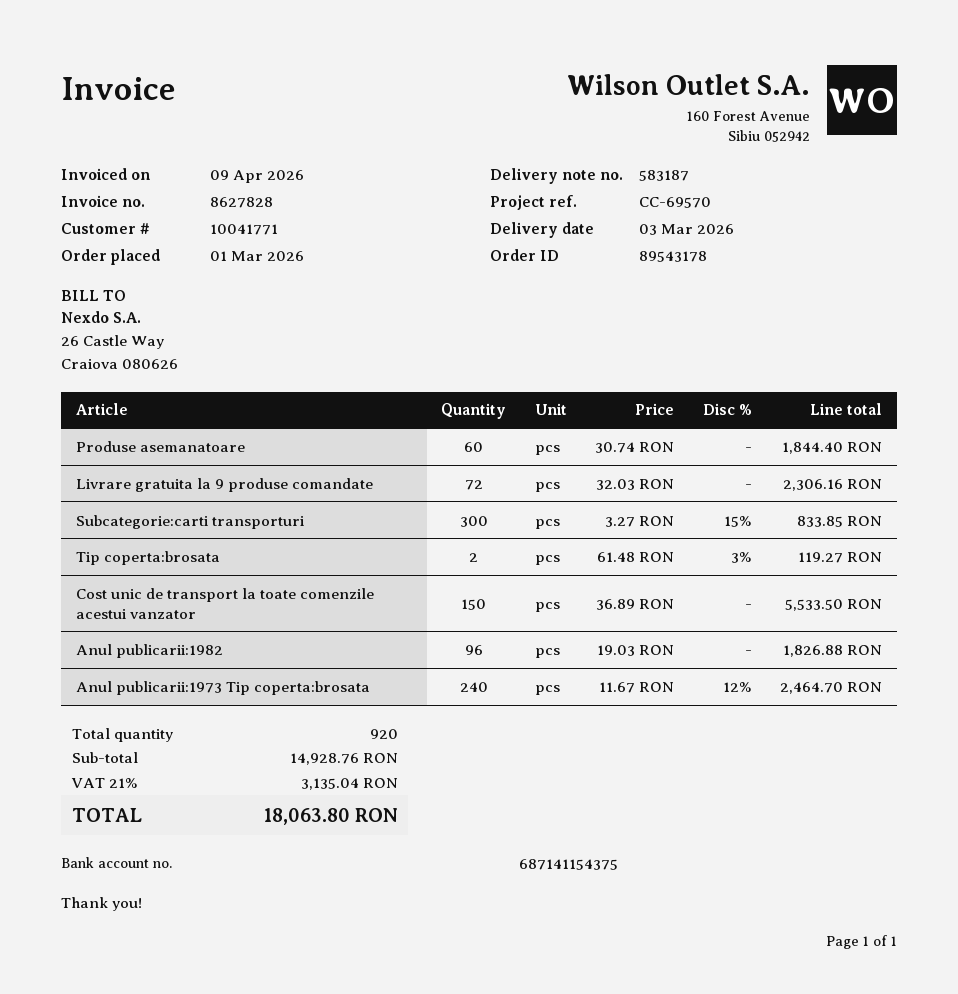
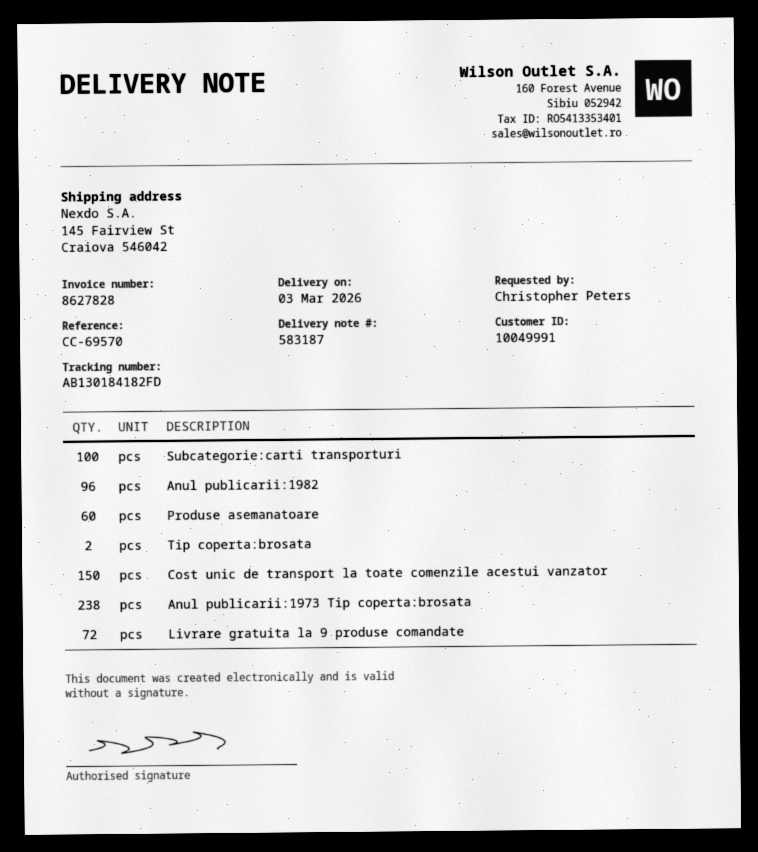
customer number: 10041771 -> 10049991
Subcategorie:carti transporturi: 300 -> 100
Anul publicarii:1973 Tip coperta:brosata: 240 -> 238

